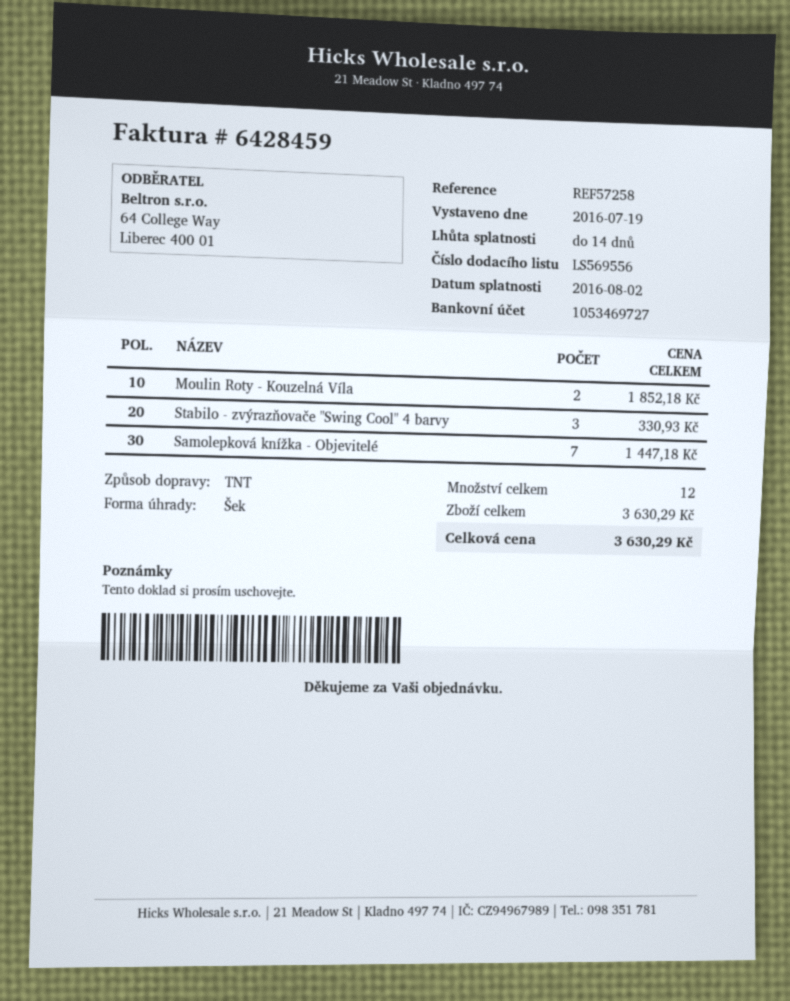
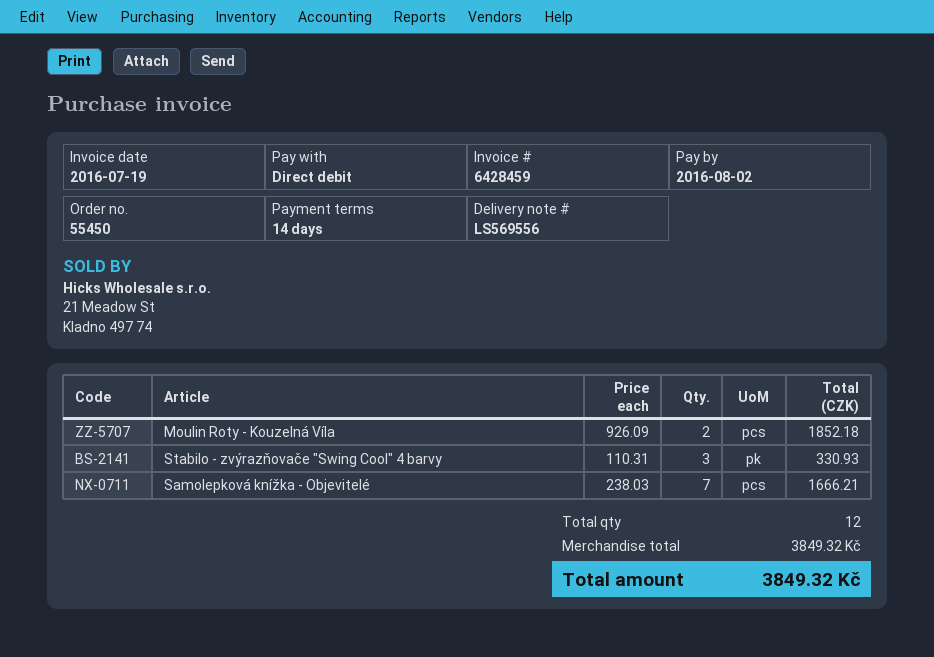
payment method: cheque -> direct debit
Samolepková knížka - Objevitelé: 7 for 1447.18 -> 7 for 1666.21
subtotal: 3630.29 -> 3849.32
total: 3630.29 -> 3849.32

